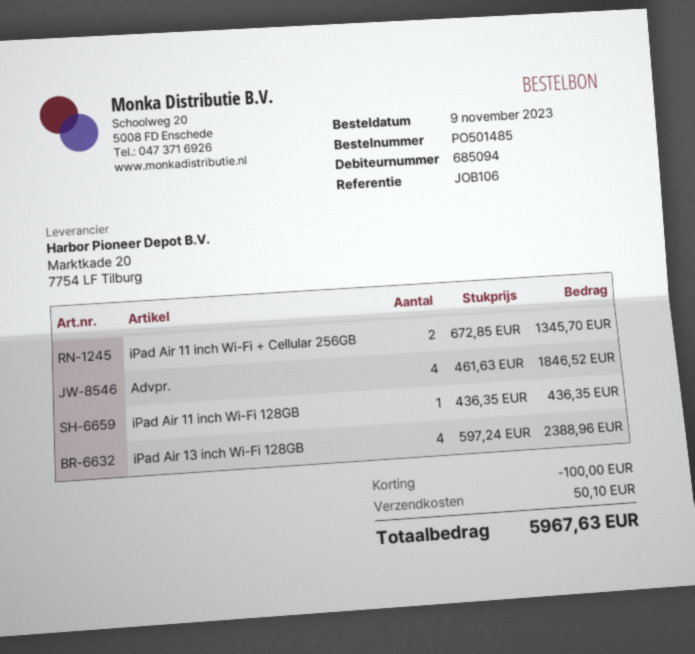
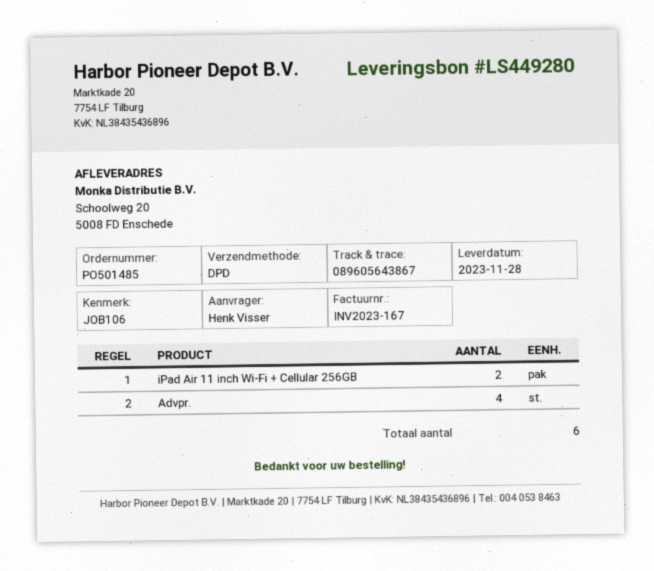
iPad Air 11 inch Wi-Fi 128GB: 1 -> none
iPad Air 13 inch Wi-Fi 128GB: 4 -> none

